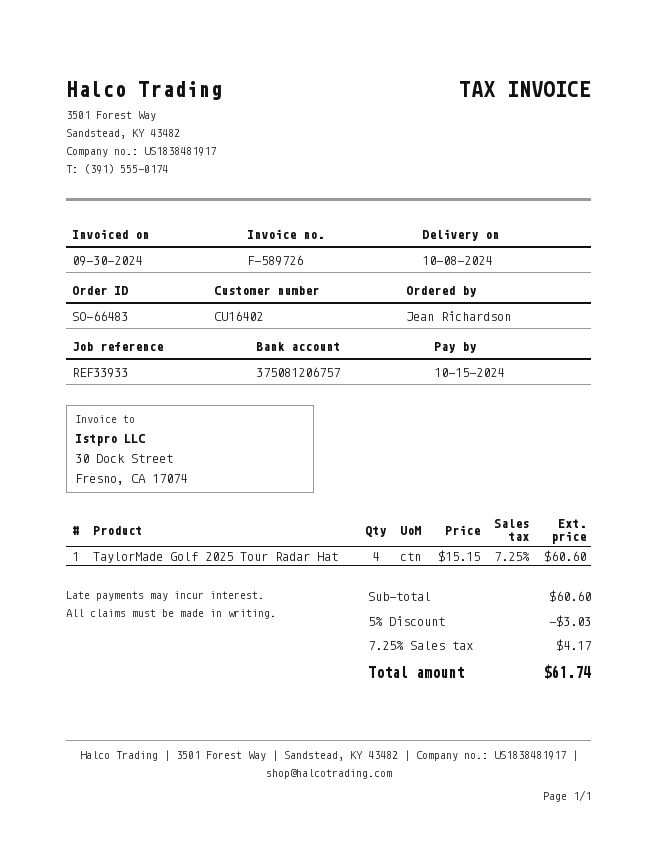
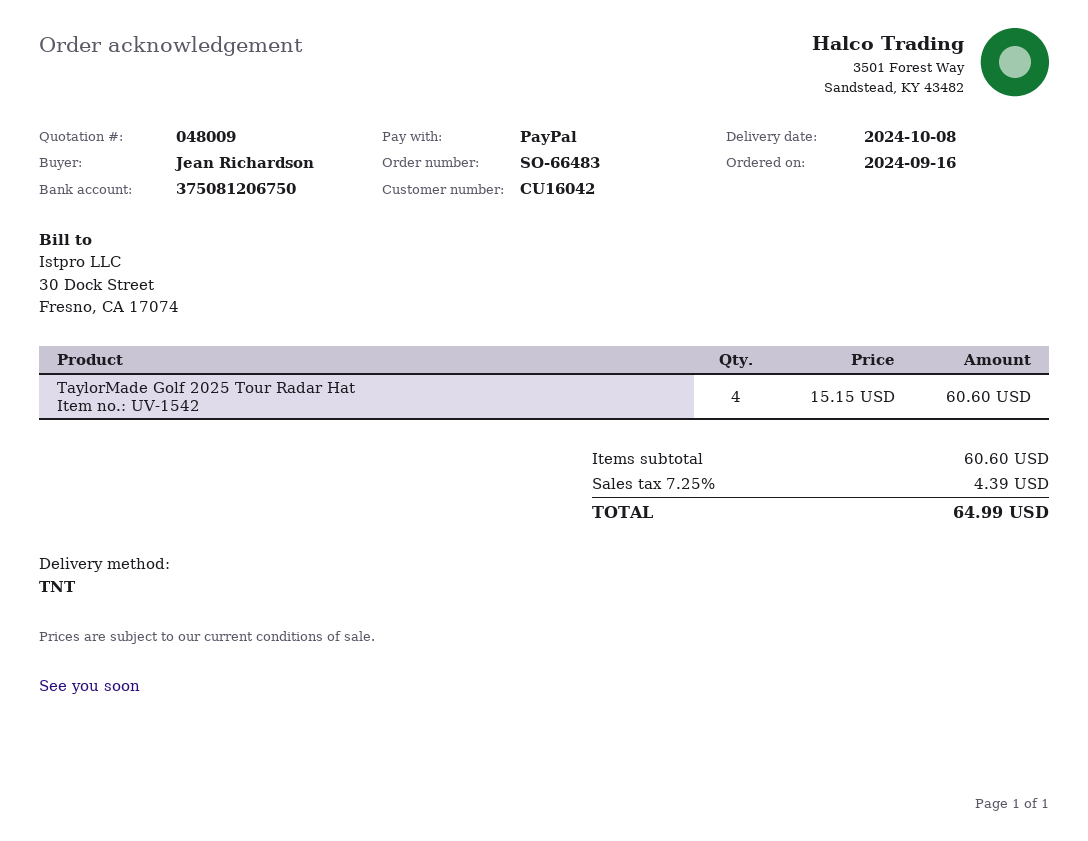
customer number: CU16402 -> CU16042
bank account: 375081206757 -> 375081206750
discount: 5% = 3.03 -> none
tax: 7.25% = 4.17 -> 7.25% = 4.39
total: 61.74 -> 64.99

